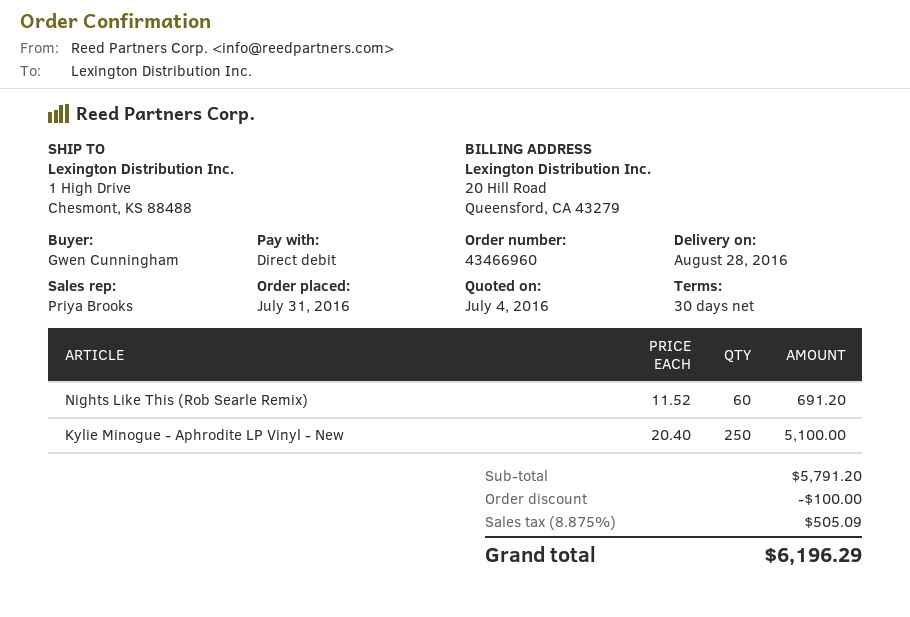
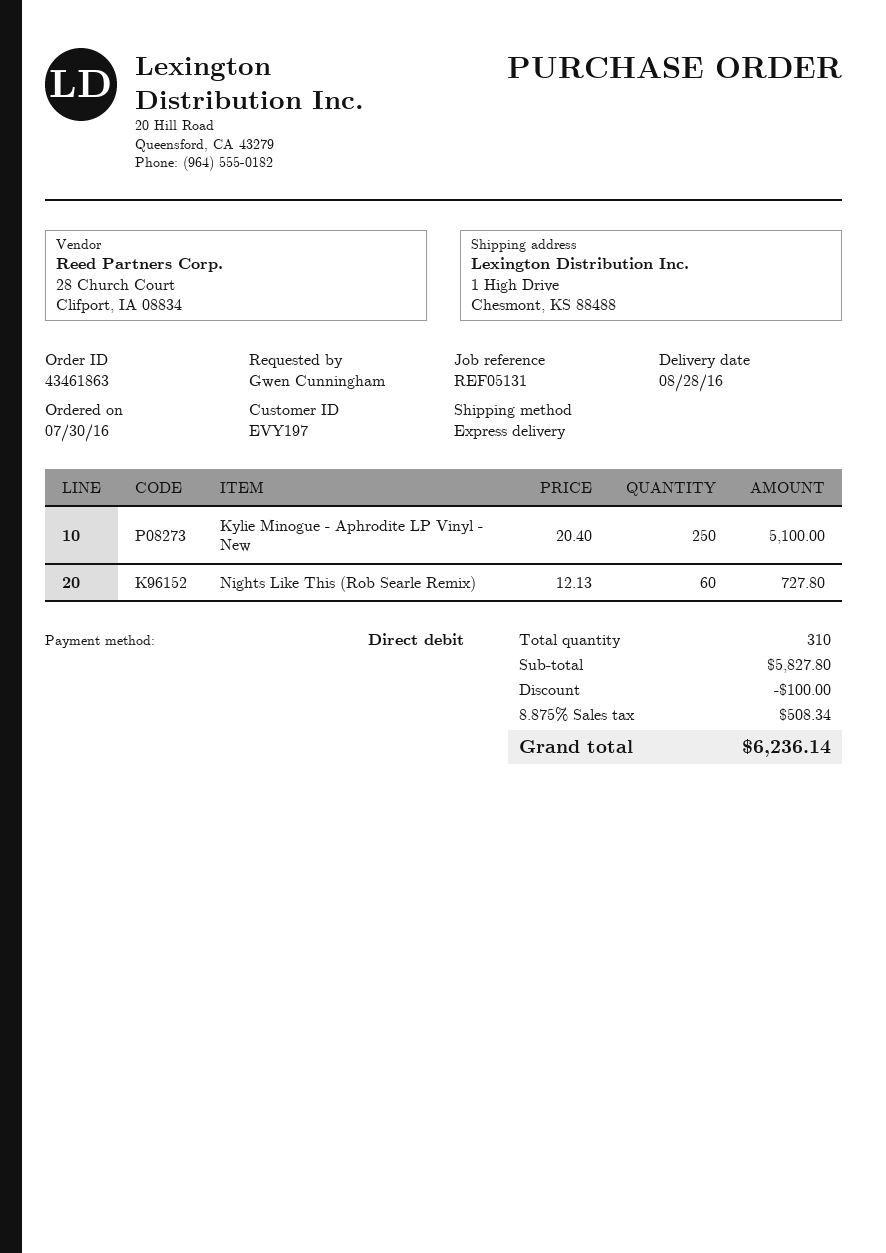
order number: 43466960 -> 43461863
order date: 2016-07-31 -> 2016-07-30
Nights Like This (Rob Searle Remix): 60 x 11.52 = 691.20 -> 60 x 12.13 = 727.80
subtotal: 5791.20 -> 5827.80
tax: 8.875% = 505.09 -> 8.875% = 508.34
total: 6196.29 -> 6236.14

